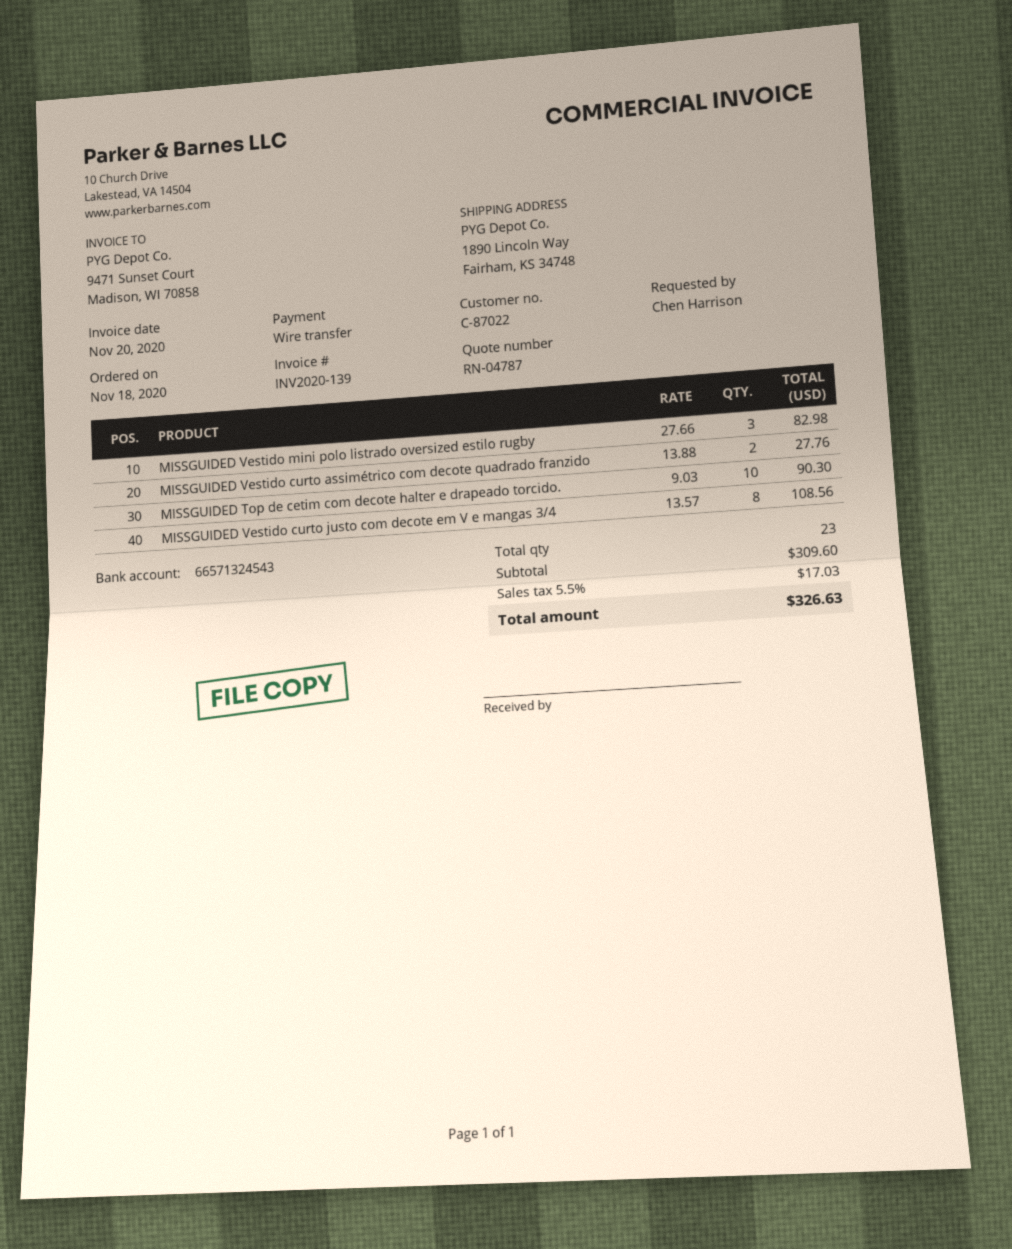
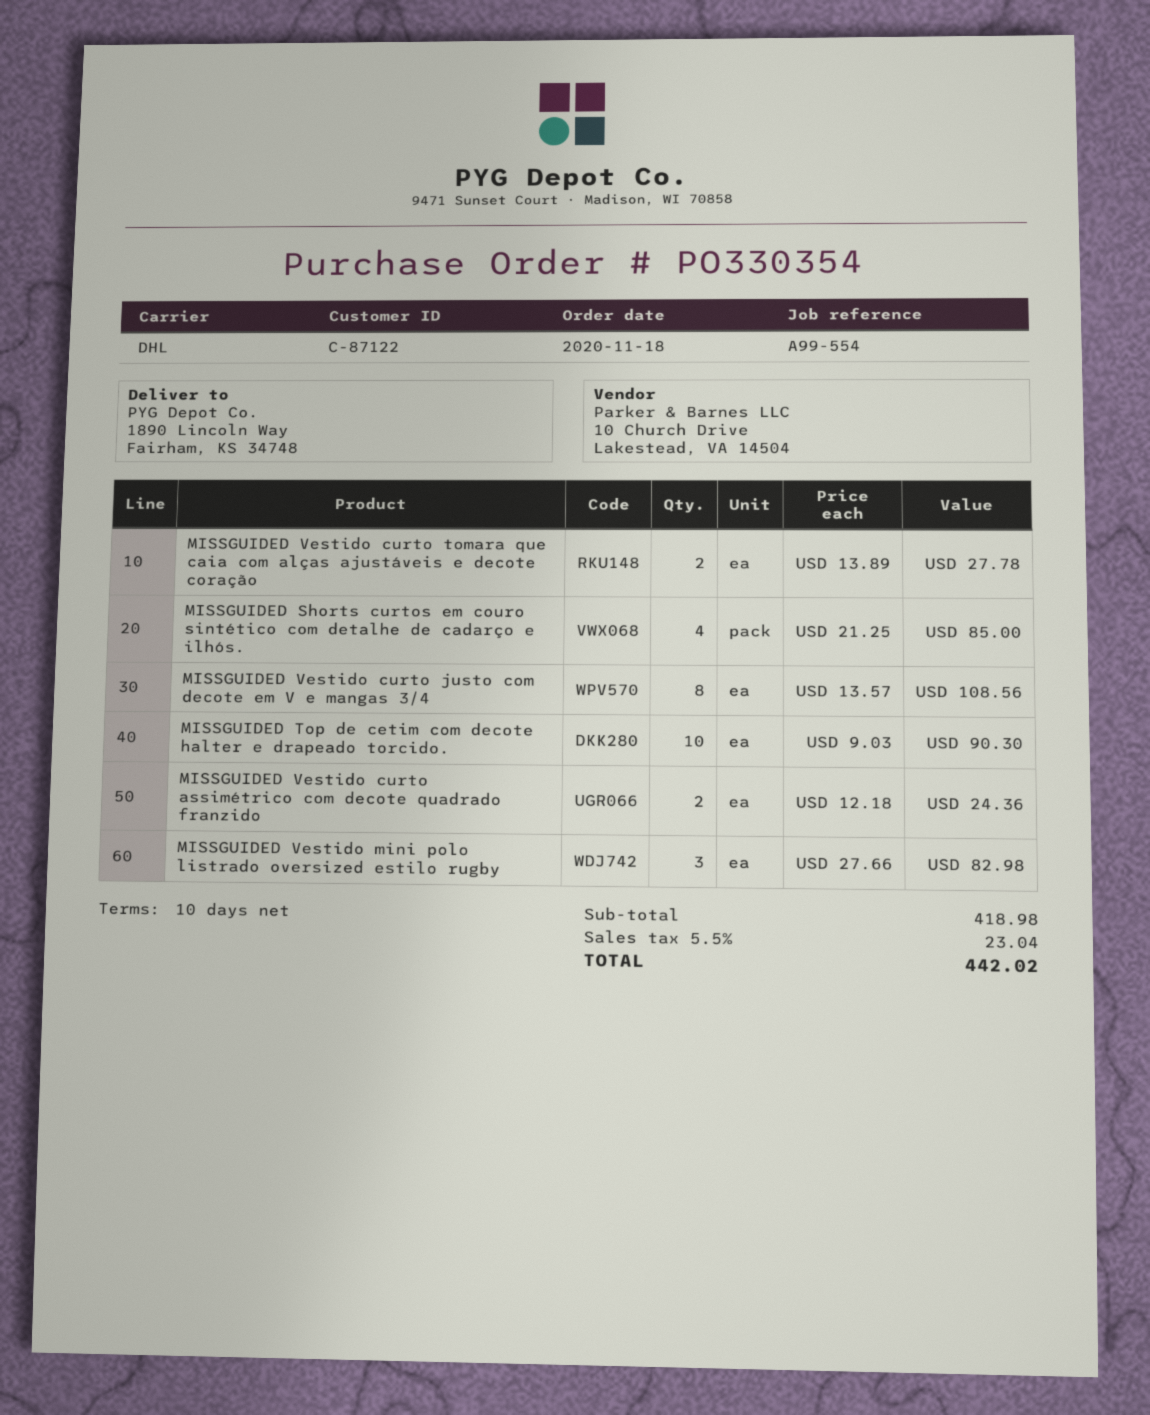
customer number: C-87022 -> C-87122
MISSGUIDED Vestido curto assimétrico com decote quadrado franzido: 2 x 13.88 = 27.76 -> 2 x 12.18 = 24.36
MISSGUIDED Vestido curto tomara que caia com alças ajustáveis e decote coração: none -> 2 x 13.89 = 27.78
MISSGUIDED Shorts curtos em couro sintético com detalhe de cadarço e ilhós.: none -> 4 x 21.25 = 85.00
subtotal: 309.60 -> 418.98
tax: 5.5% = 17.03 -> 5.5% = 23.04
total: 326.63 -> 442.02

